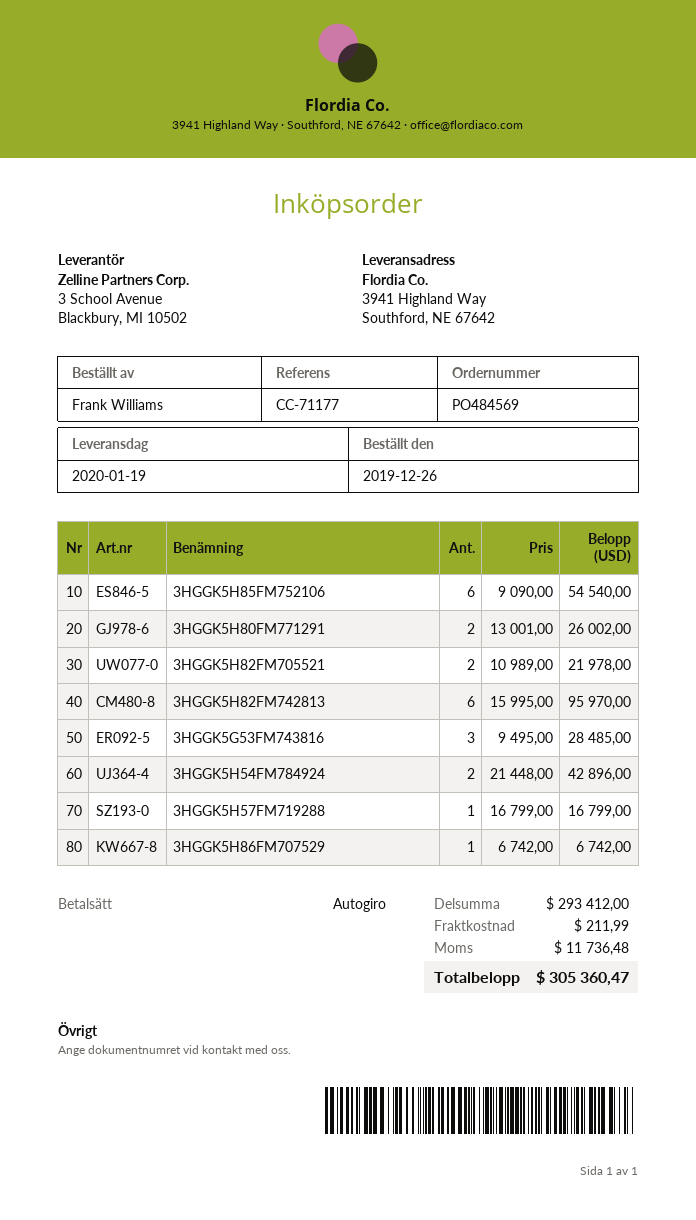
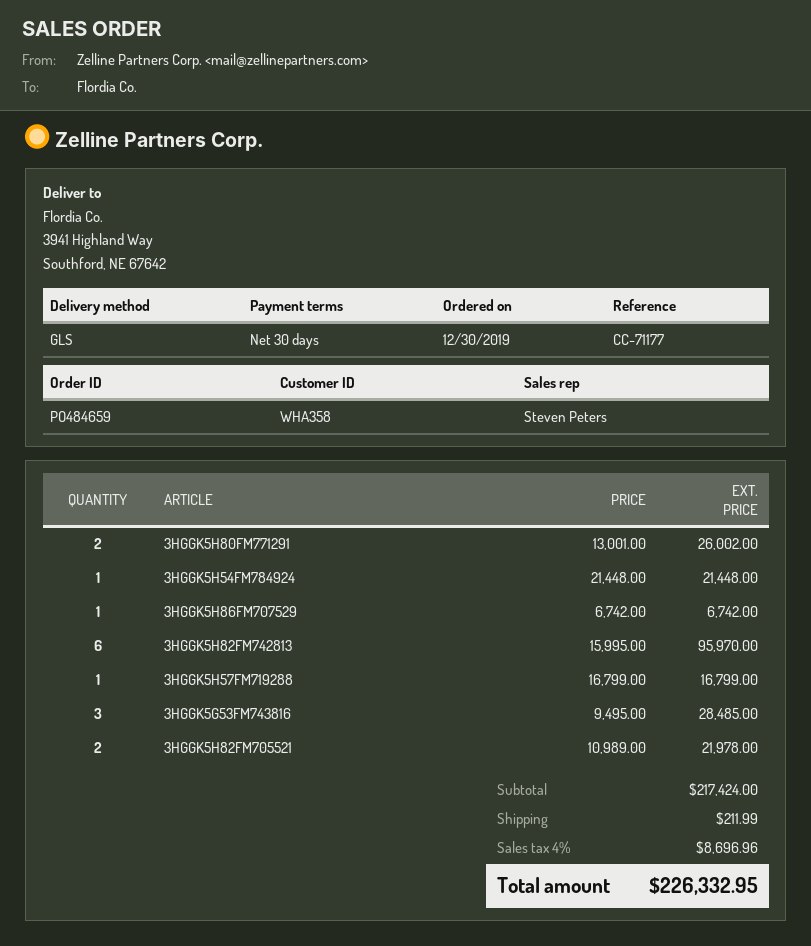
order number: PO484569 -> PO484659
order date: 2019-12-26 -> 2019-12-30
3HGGK5H85FM752106: 6 x 9090.00 = 54540.00 -> none
3HGGK5H54FM784924: 2 x 21448.00 = 42896.00 -> 1 x 21448.00 = 21448.00
subtotal: 293412.00 -> 217424.00
tax: 11736.48 -> 8696.96
total: 305360.47 -> 226332.95

